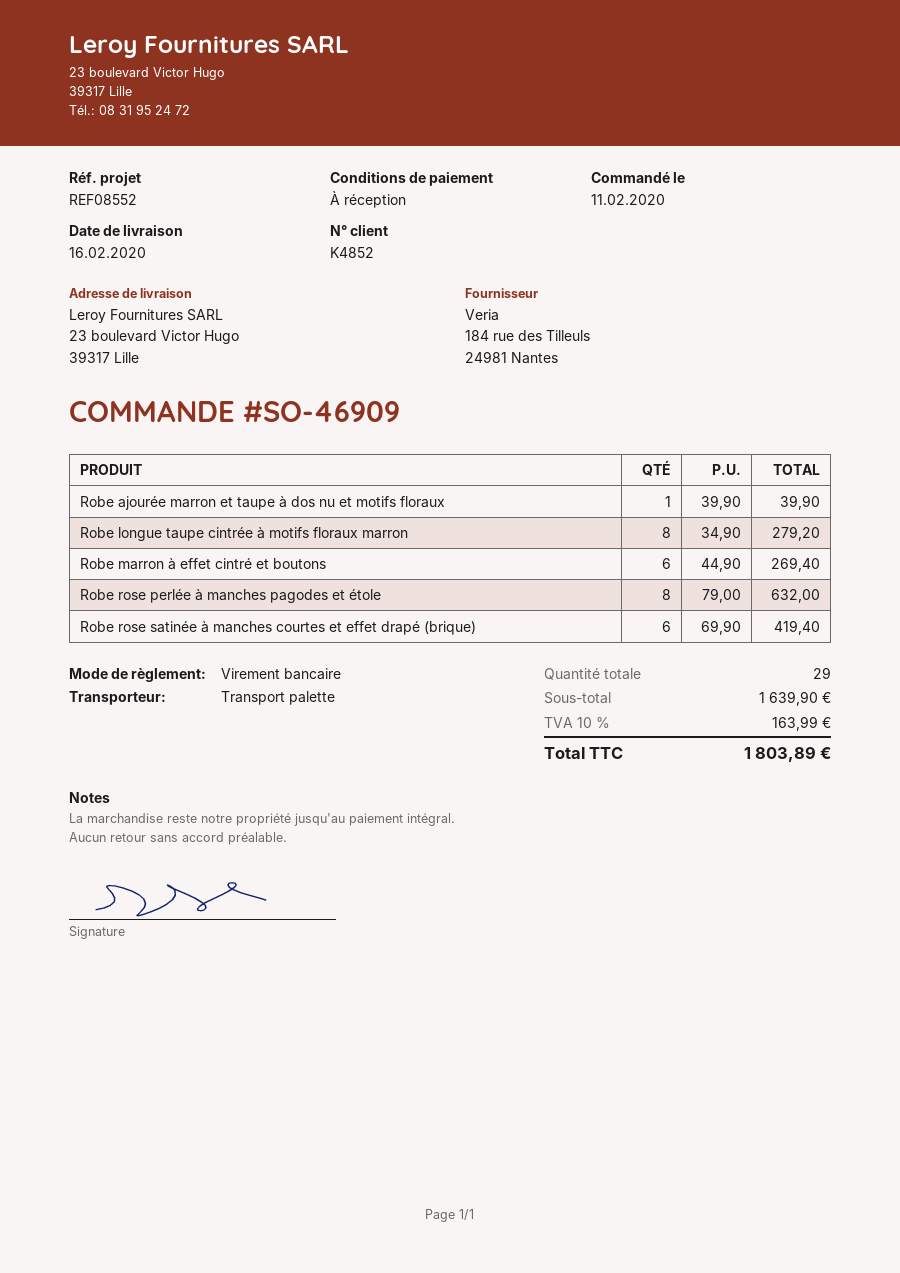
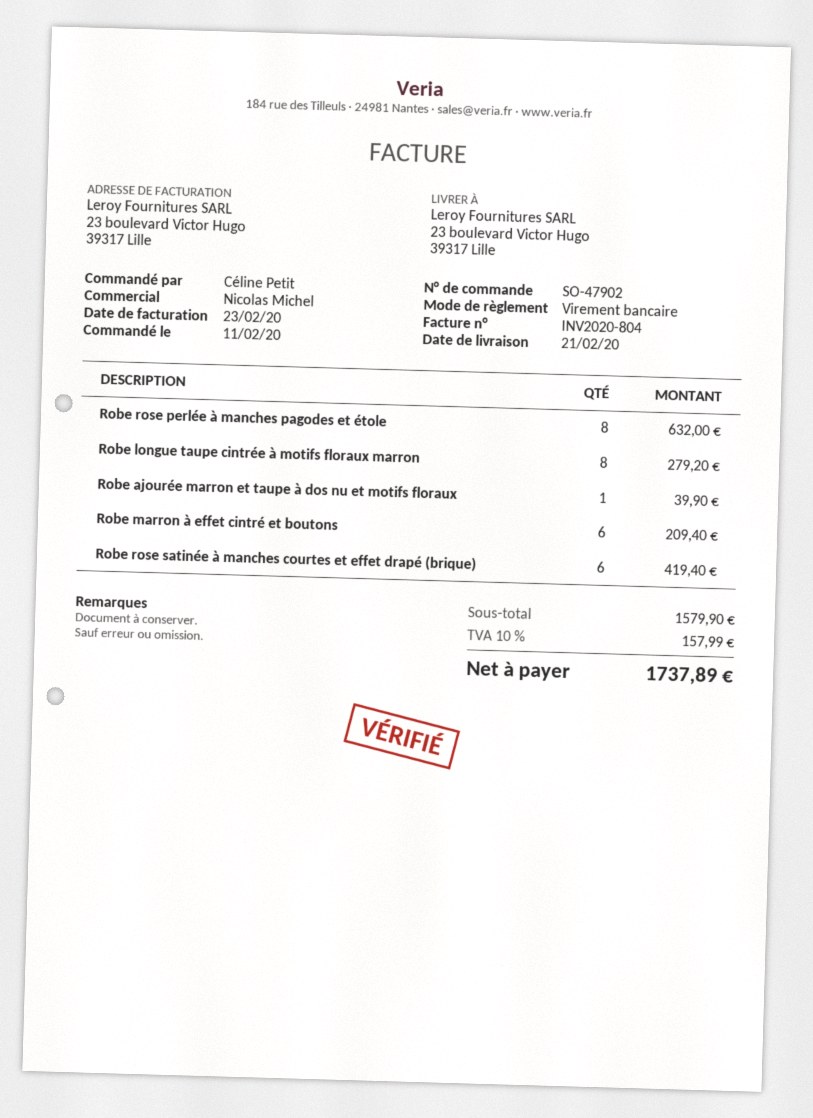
order number: SO-46909 -> SO-47902
delivery date: 2020-02-16 -> 2020-02-21
Robe marron à effet cintré et boutons: 6 for 269.40 -> 6 for 209.40
subtotal: 1639.90 -> 1579.90
tax: 10% = 163.99 -> 10% = 157.99
total: 1803.89 -> 1737.89

